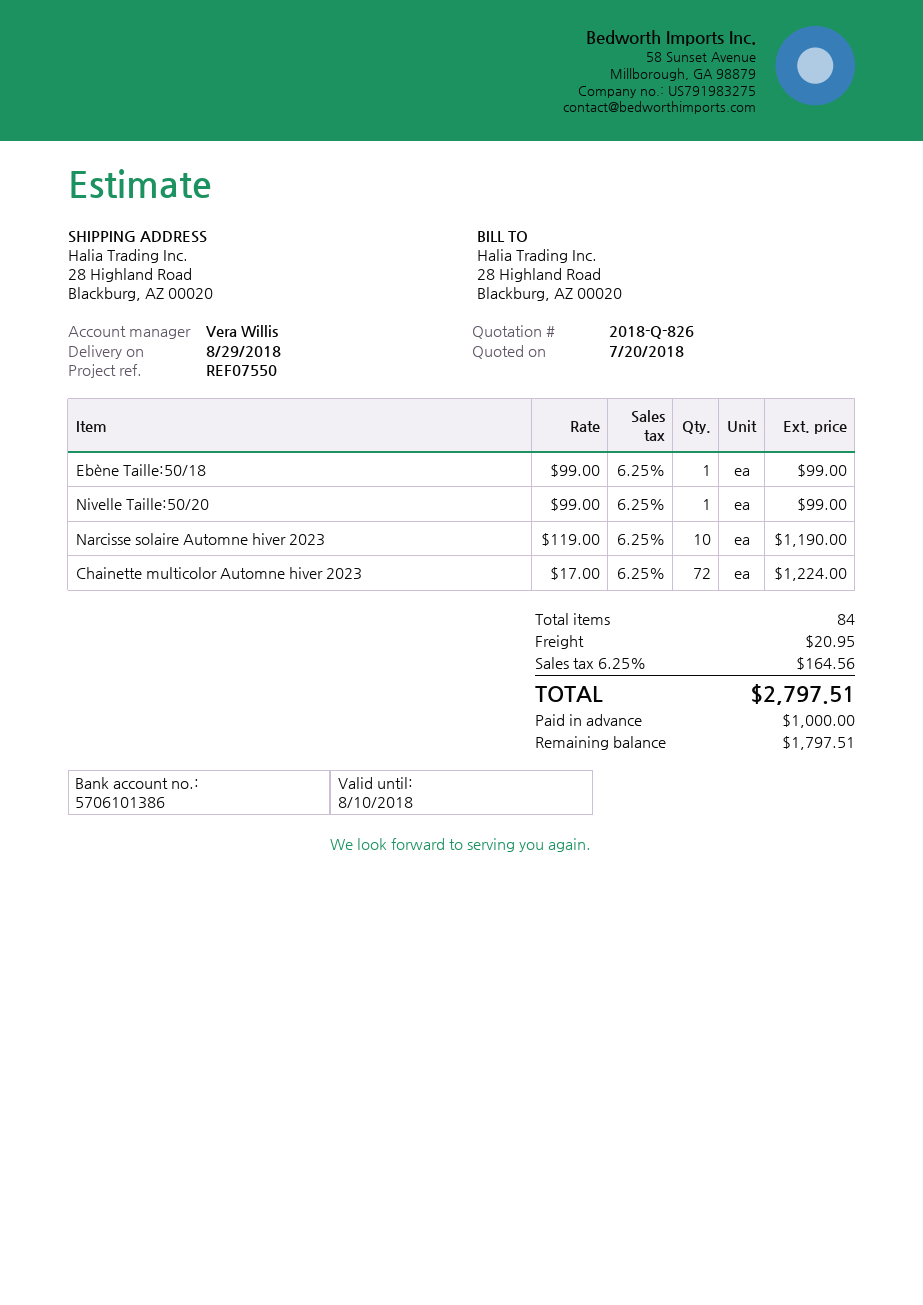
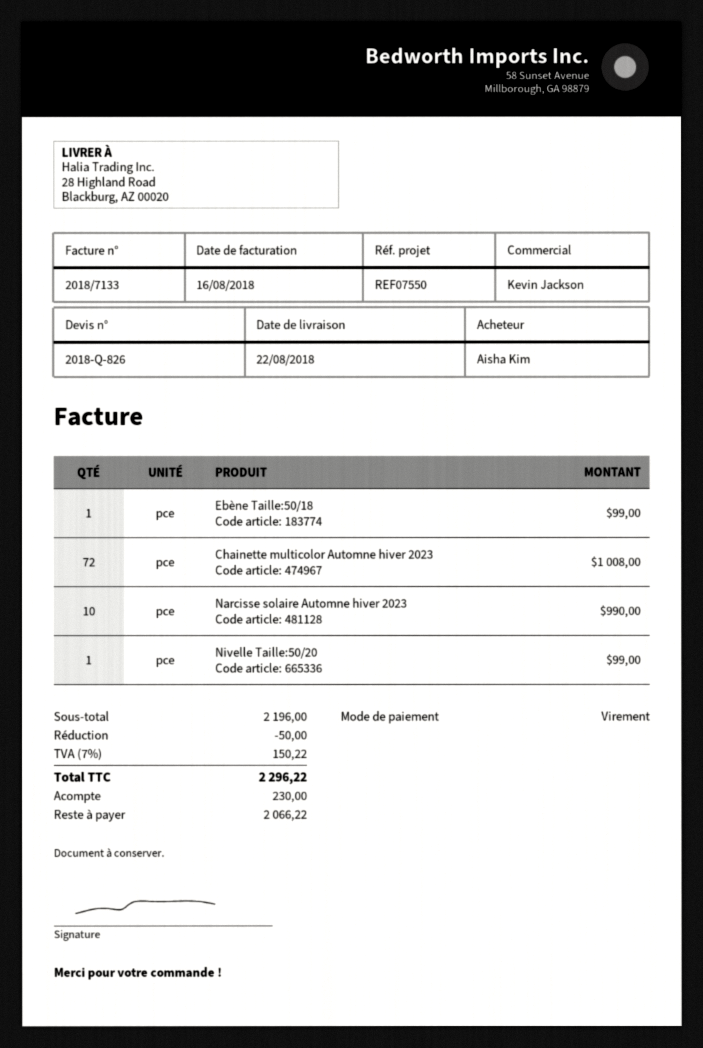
delivery date: 2018-08-29 -> 2018-08-22
sales rep: Vera Willis -> Kevin Jackson
Narcisse solaire Automne hiver 2023: 10 for 1190.00 -> 10 for 990.00
Chainette multicolor Automne hiver 2023: 72 for 1224.00 -> 72 for 1008.00
discount: none -> 50.00
shipping: 20.95 -> none
tax: 6.25% = 164.56 -> 7% = 150.22
total: 2797.51 -> 2296.22
deposit: 1000.00 -> 230.00
balance: 1797.51 -> 2066.22

